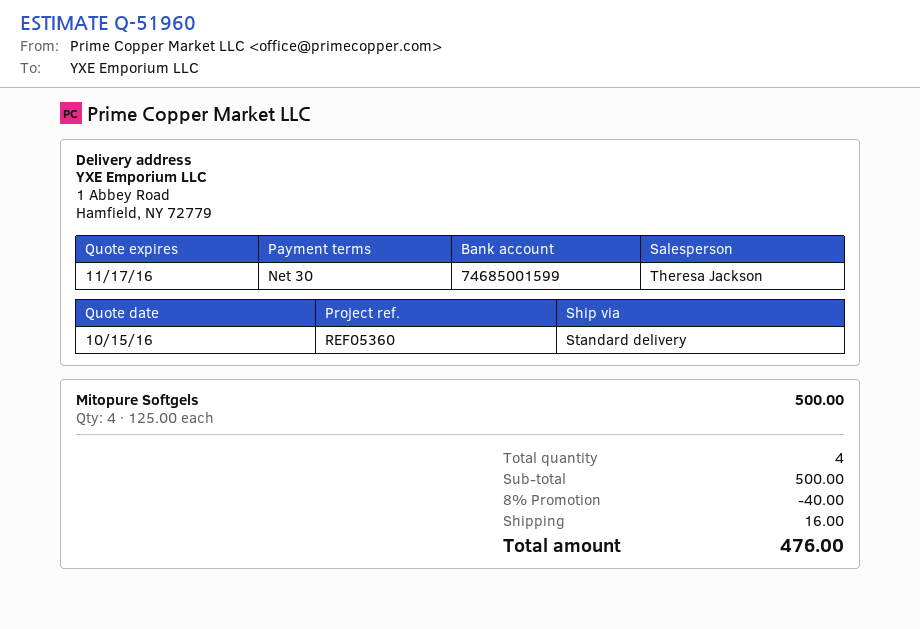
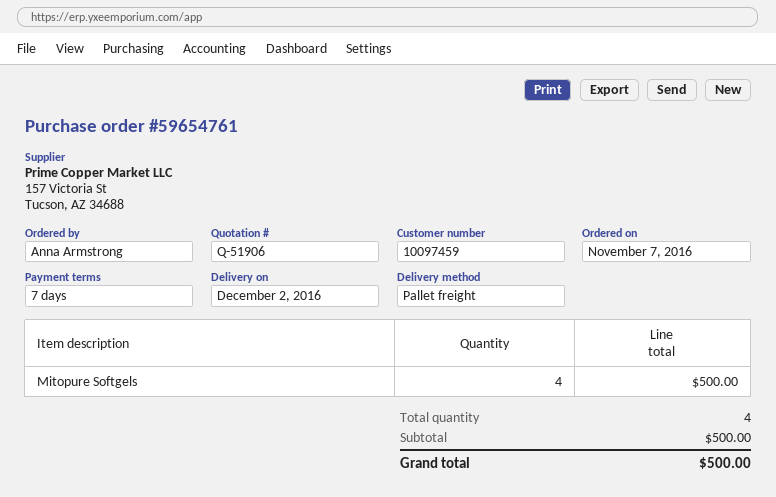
quote number: Q-51960 -> Q-51906
payment terms: 30 days -> 7 days
shipping method: standard -> pallet freight
discount: 8% = 40.00 -> none
shipping: 16.00 -> none
total: 476.00 -> 500.00

